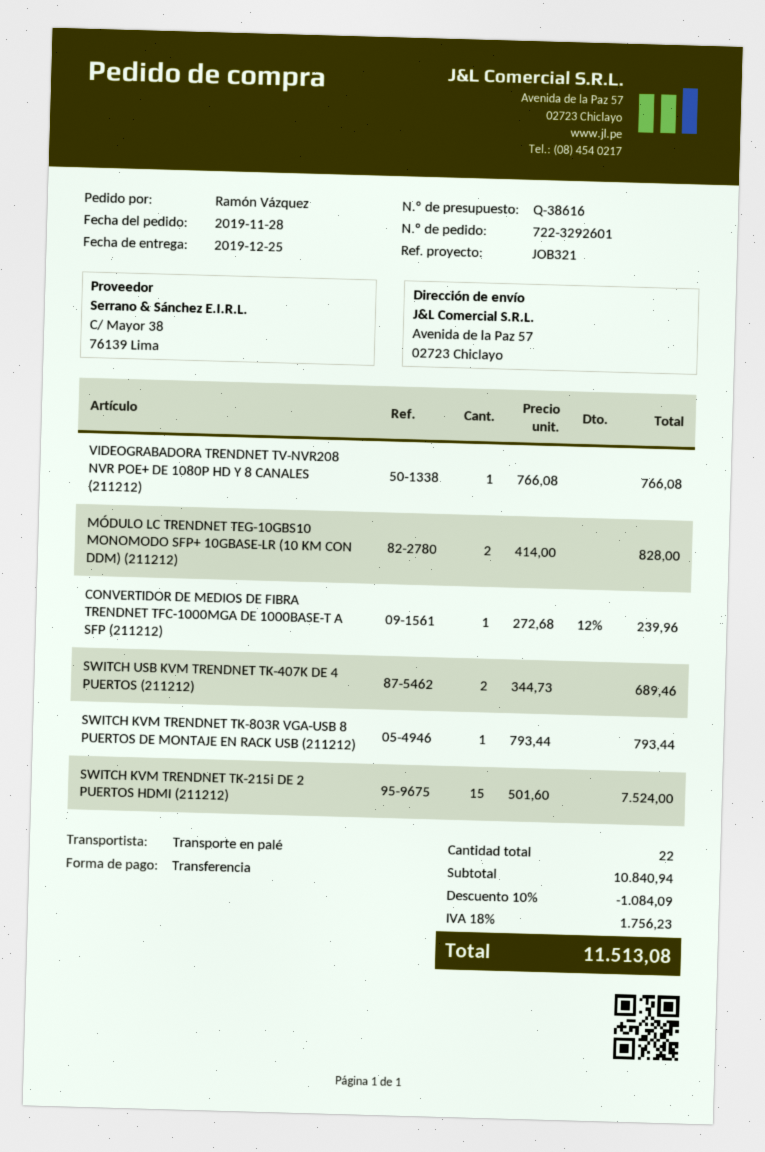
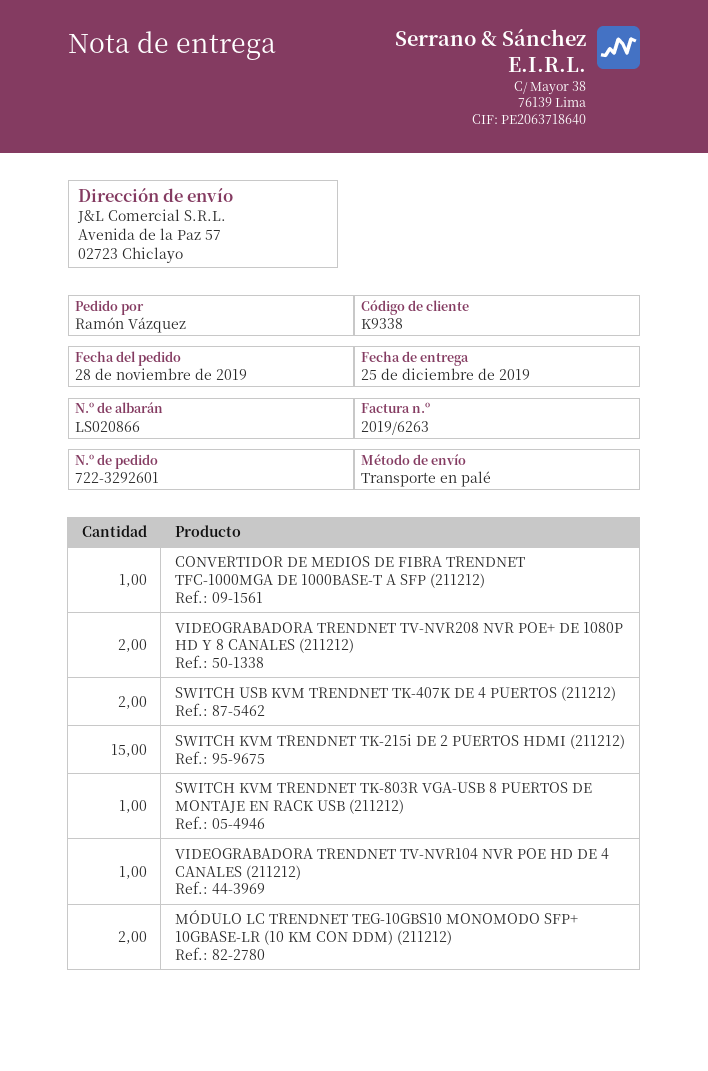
VIDEOGRABADORA TRENDNET TV-NVR208 NVR POE+ DE 1080P HD Y 8 CANALES (211212): 1 -> 2
VIDEOGRABADORA TRENDNET TV-NVR104 NVR POE HD DE 4 CANALES (211212): none -> 1

